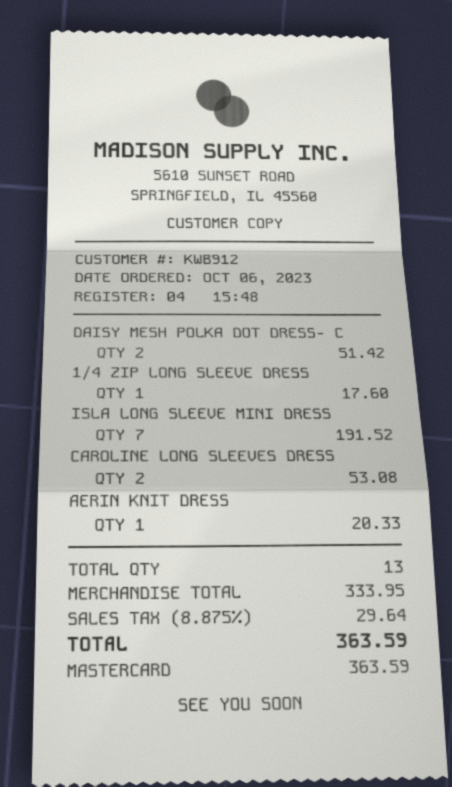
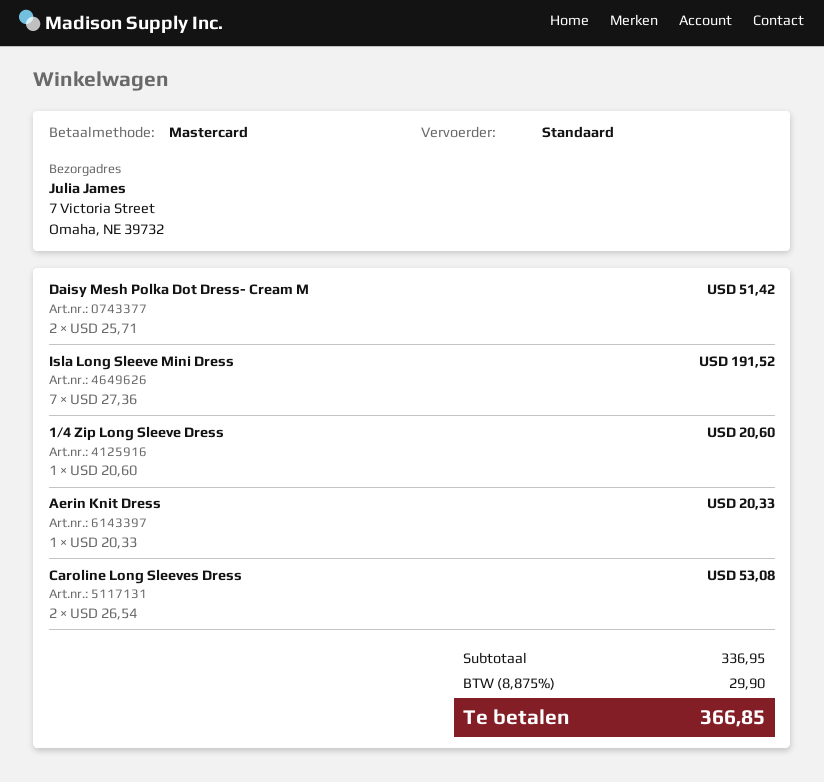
1/4 ZIP LONG SLEEVE DRESS: 1 for 17.60 -> 1 for 20.60
subtotal: 333.95 -> 336.95
tax: 8.875% = 29.64 -> 8.875% = 29.90
total: 363.59 -> 366.85

